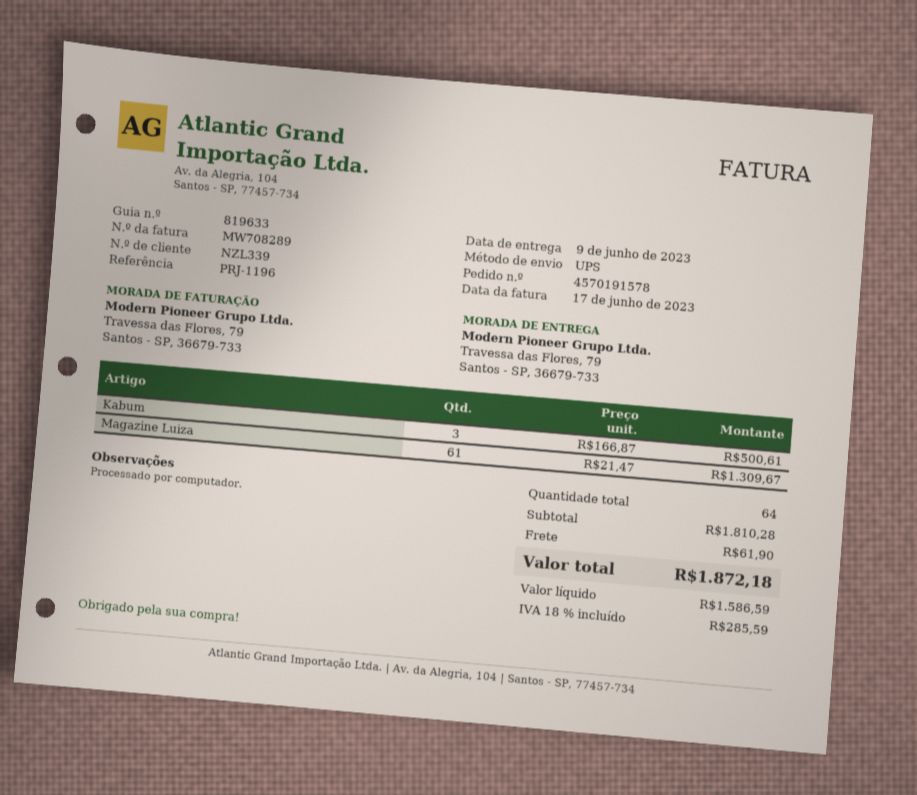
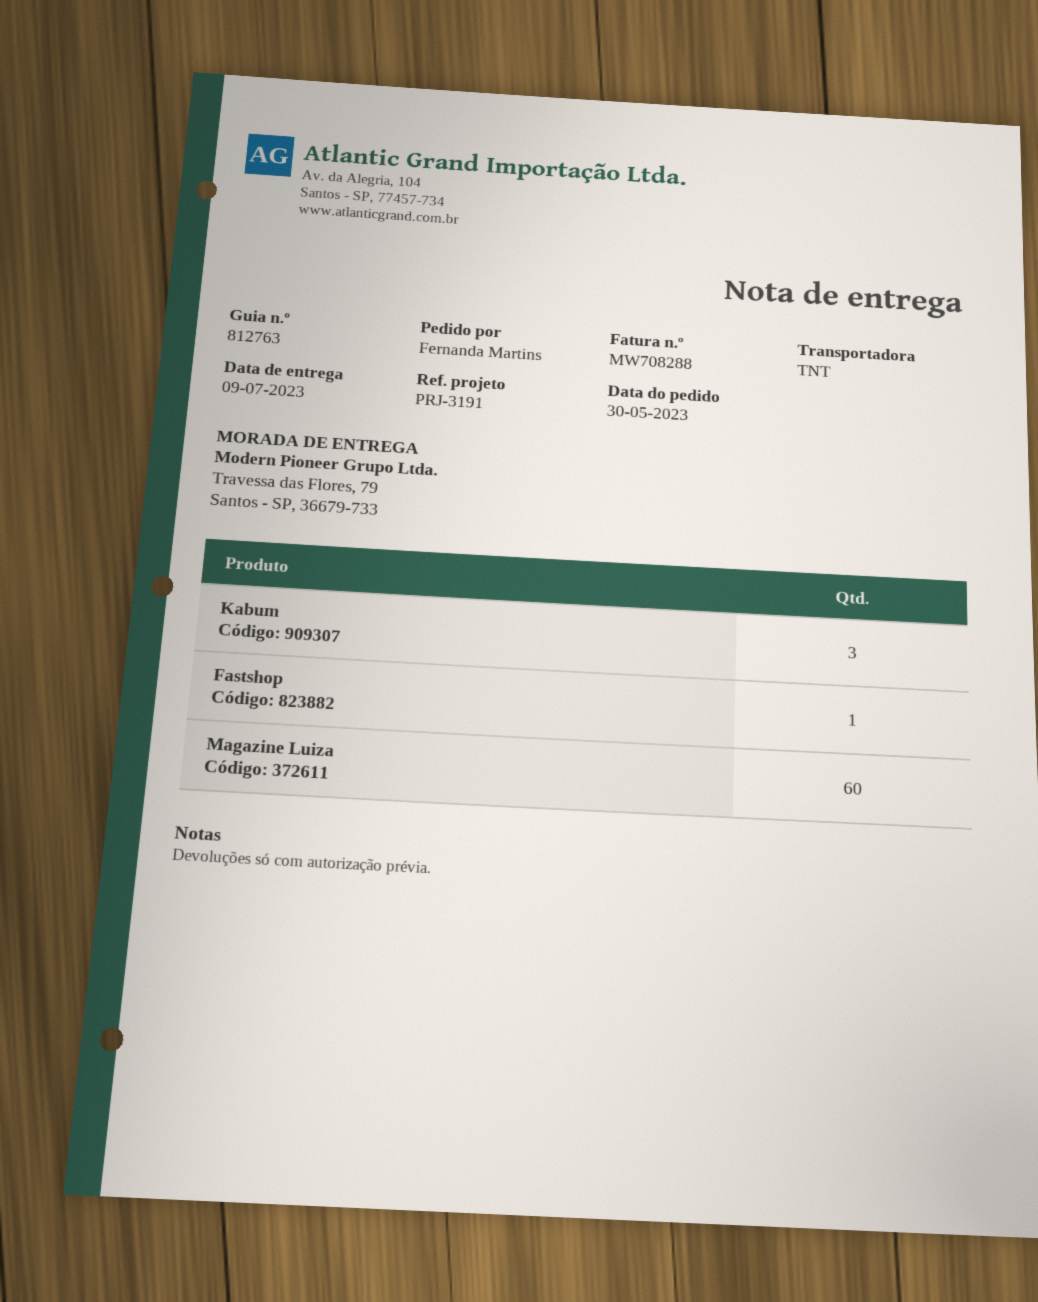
delivery note number: 819633 -> 812763
delivery date: 2023-06-09 -> 2023-07-09
invoice number: MW708289 -> MW708288
reference: PRJ-1196 -> PRJ-3191
shipping method: UPS -> TNT
Magazine Luiza: 61 -> 60
Fastshop: none -> 1

